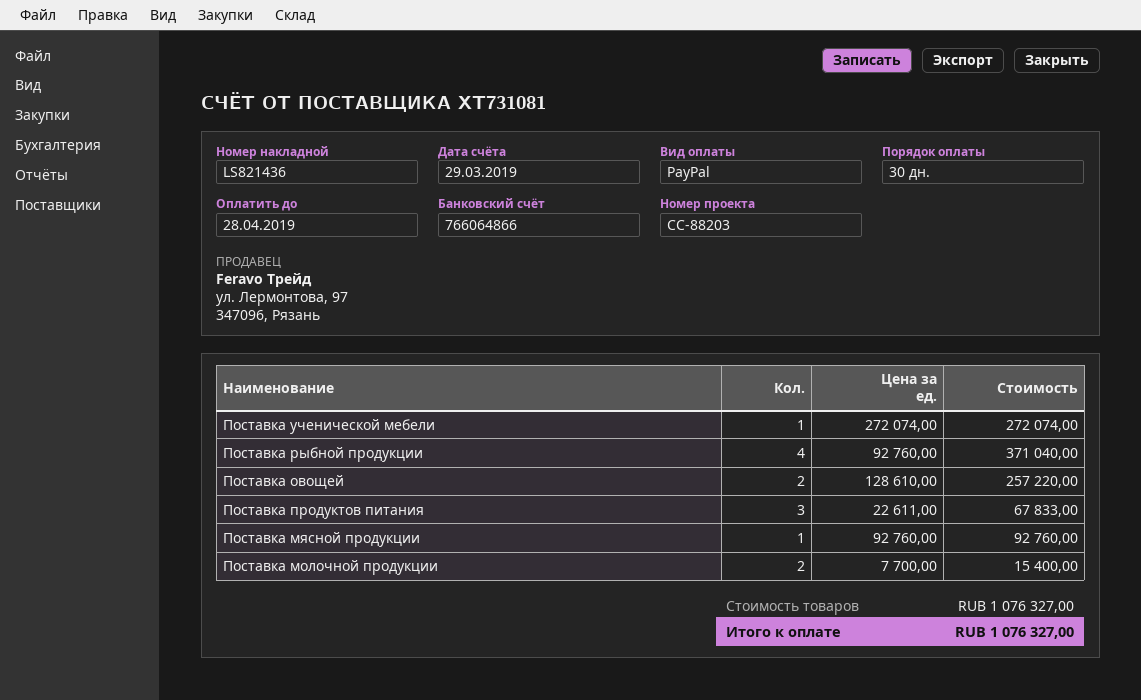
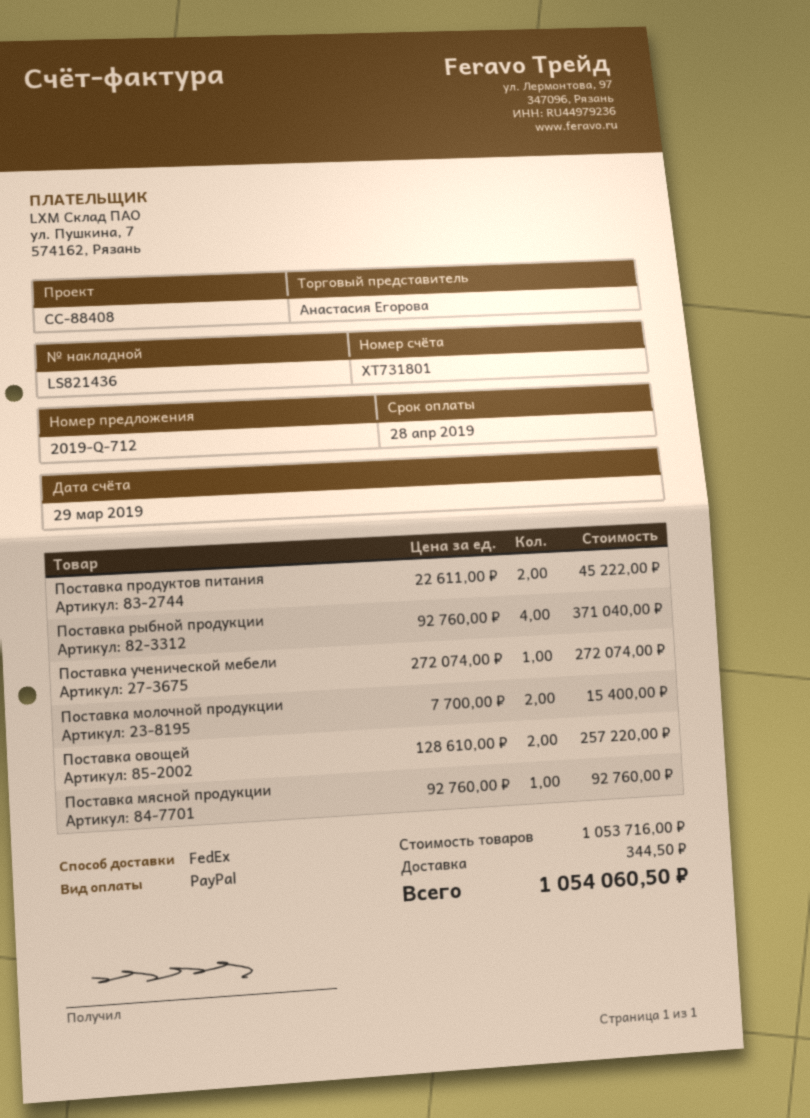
invoice number: XT731081 -> XT731801
reference: CC-88203 -> CC-88408
Поставка продуктов питания: 3 x 22611.00 = 67833.00 -> 2 x 22611.00 = 45222.00
subtotal: 1076327.00 -> 1053716.00
shipping: none -> 344.50
total: 1076327.00 -> 1054060.50

